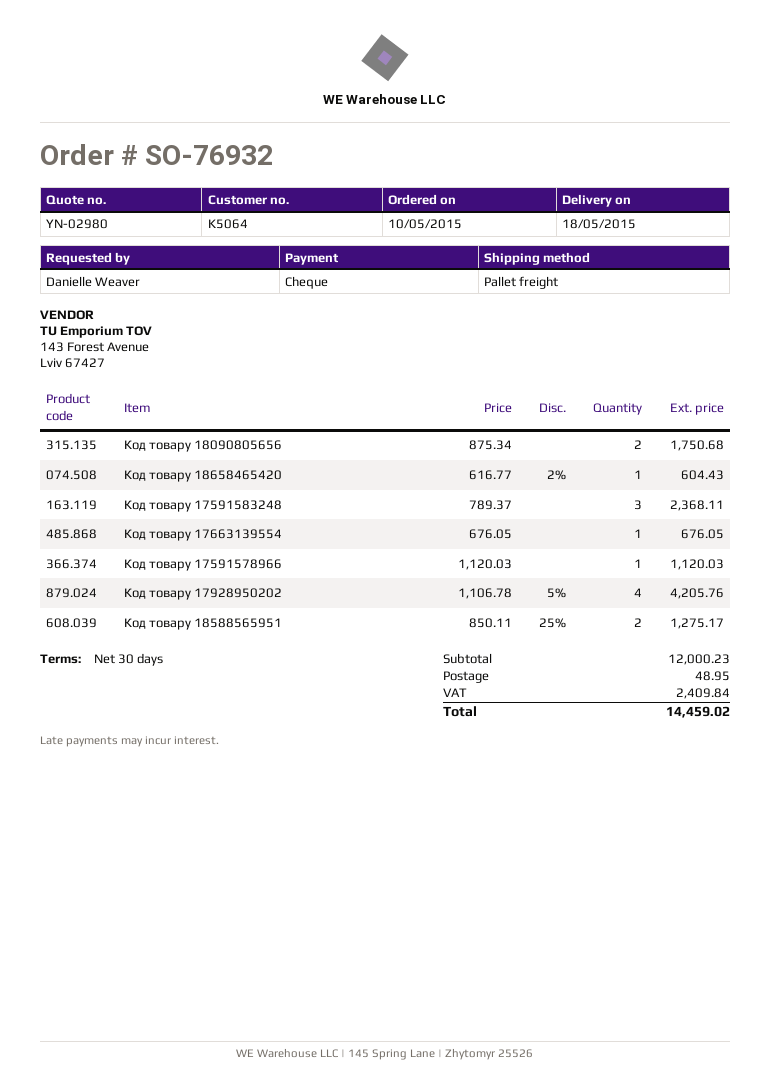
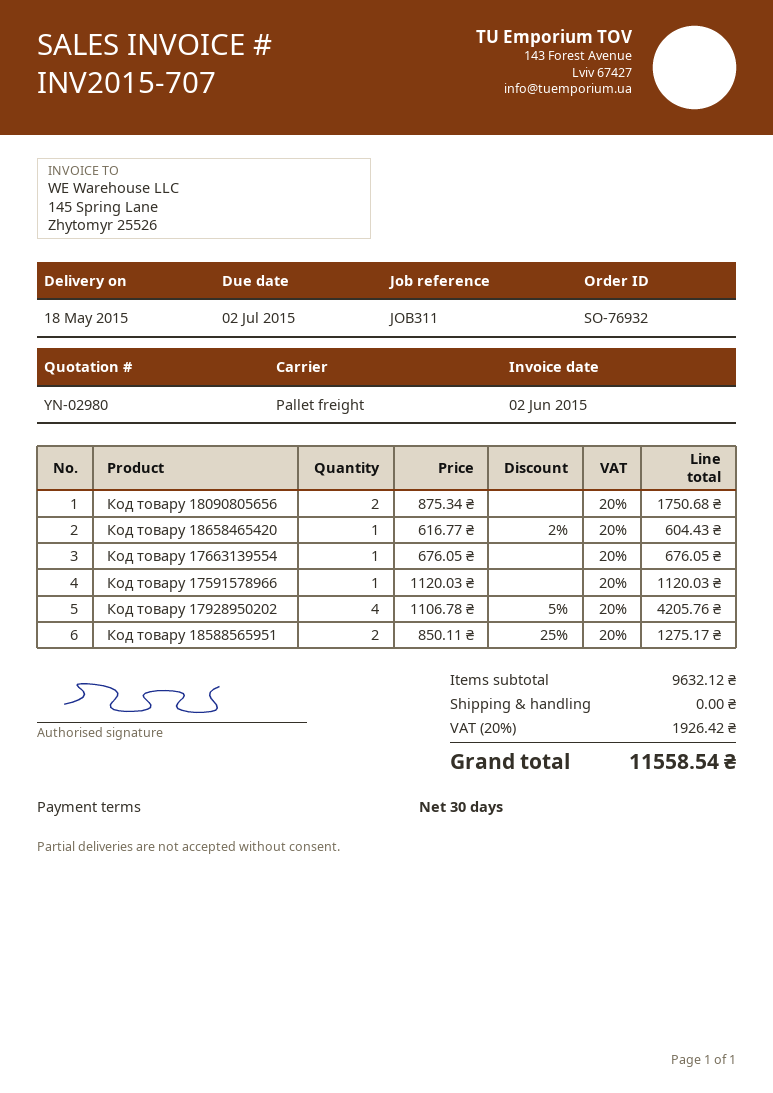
Код товару 17591583248: 3 x 789.37 = 2368.11 -> none
subtotal: 12000.23 -> 9632.12
shipping: 48.95 -> 0.00
tax: 2409.84 -> 1926.42
total: 14459.02 -> 11558.54

